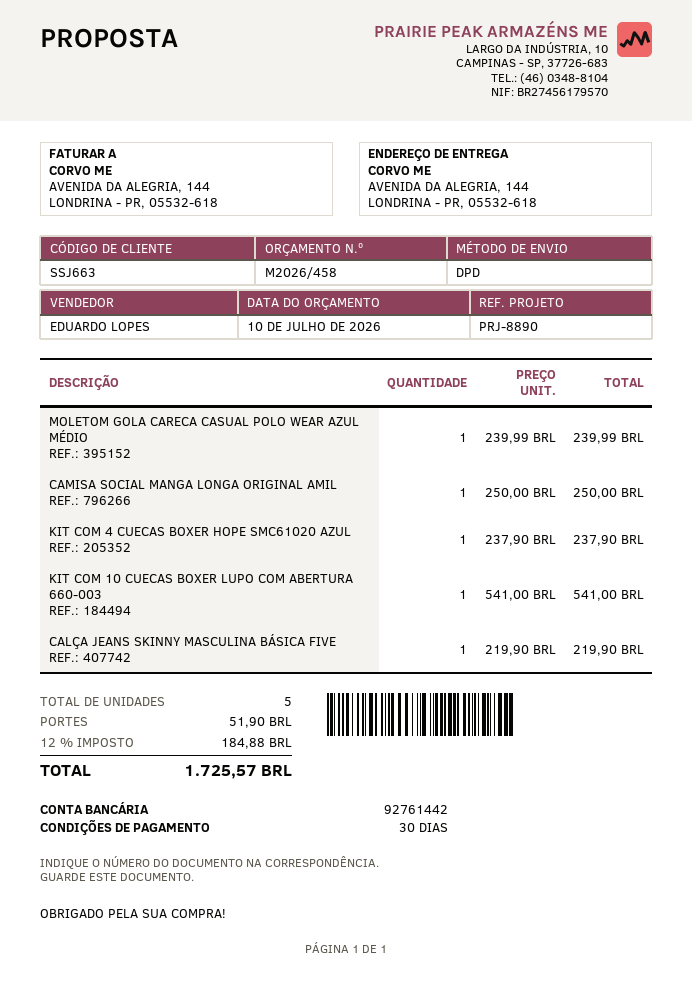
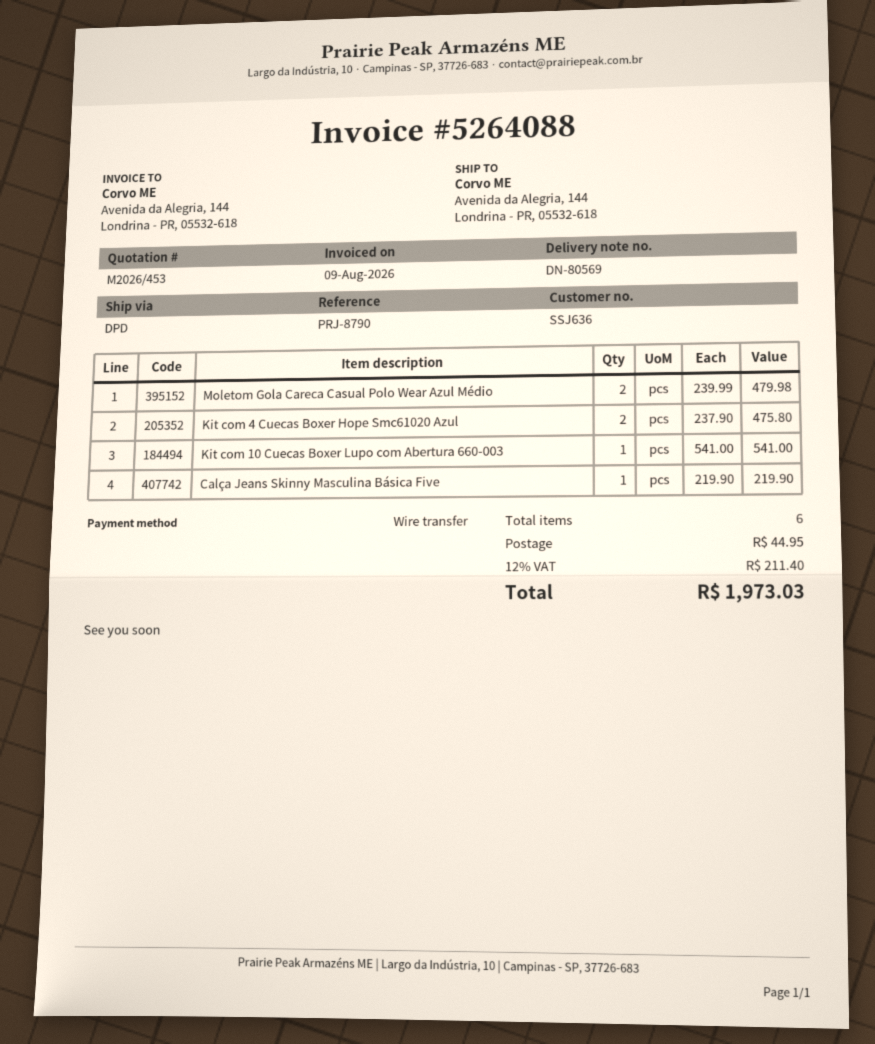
quote number: M2026/458 -> M2026/453
customer number: SSJ663 -> SSJ636
reference: PRJ-8890 -> PRJ-8790
MOLETOM GOLA CARECA CASUAL POLO WEAR AZUL MÉDIO: 1 x 239.99 = 239.99 -> 2 x 239.99 = 479.98
CAMISA SOCIAL MANGA LONGA ORIGINAL AMIL: 1 x 250.00 = 250.00 -> none
KIT COM 4 CUECAS BOXER HOPE SMC61020 AZUL: 1 x 237.90 = 237.90 -> 2 x 237.90 = 475.80
total quantity: 5 -> 6
shipping: 51.90 -> 44.95
tax: 12% = 184.88 -> 12% = 211.40
total: 1725.57 -> 1973.03

